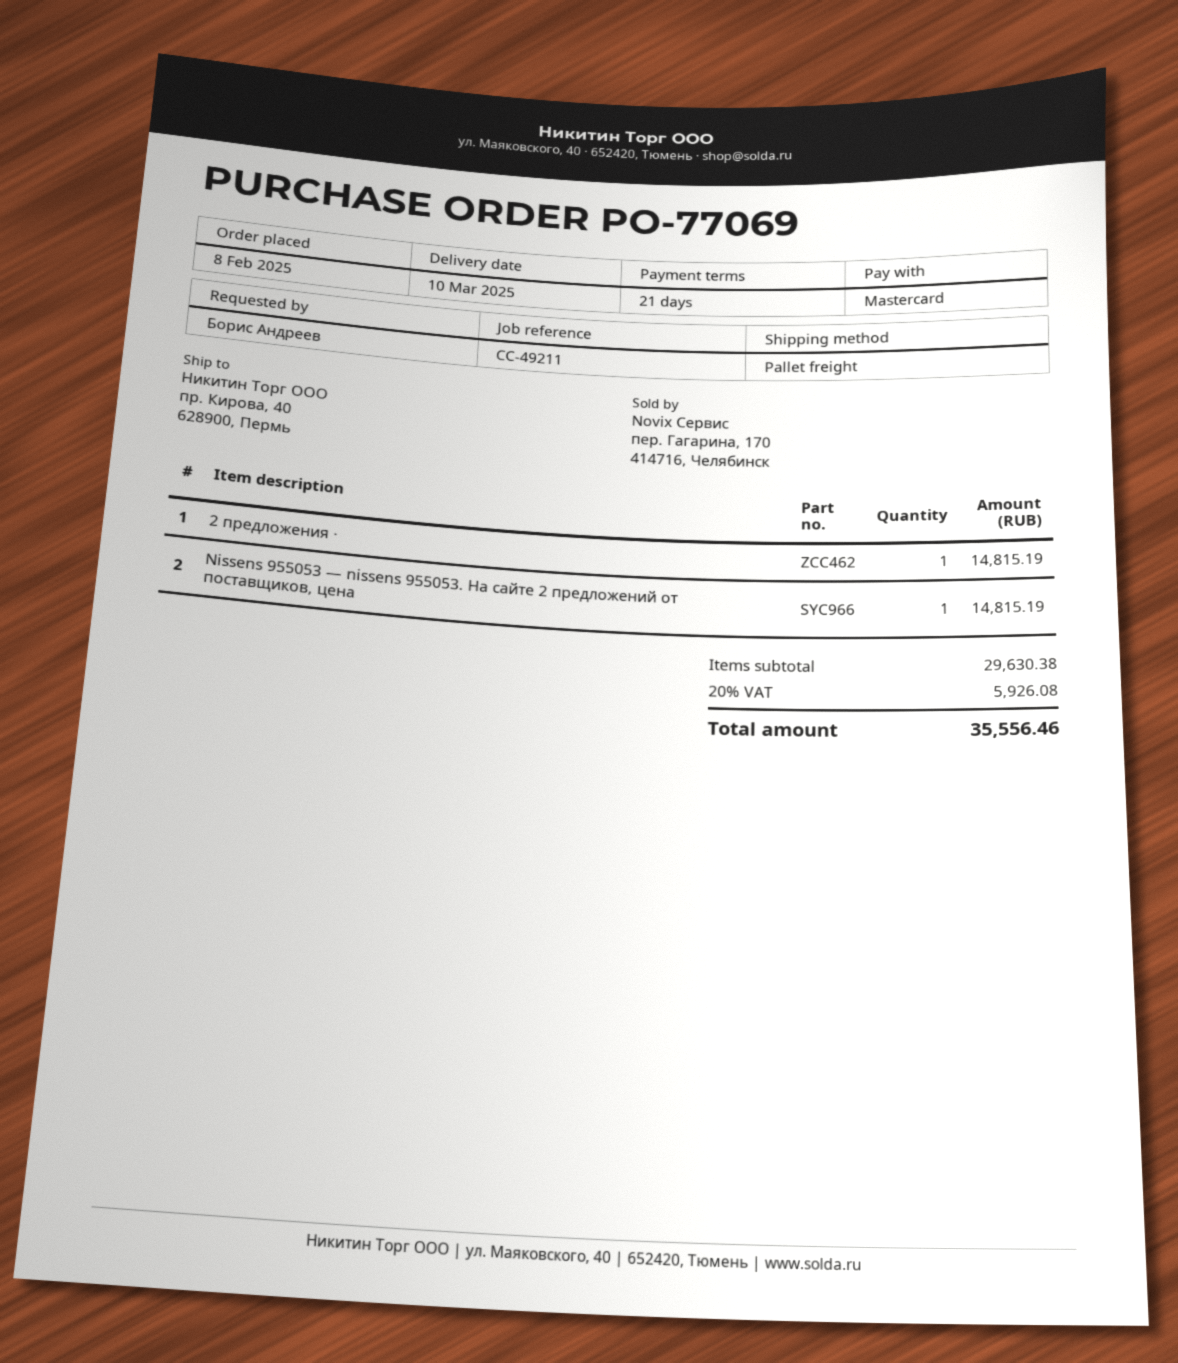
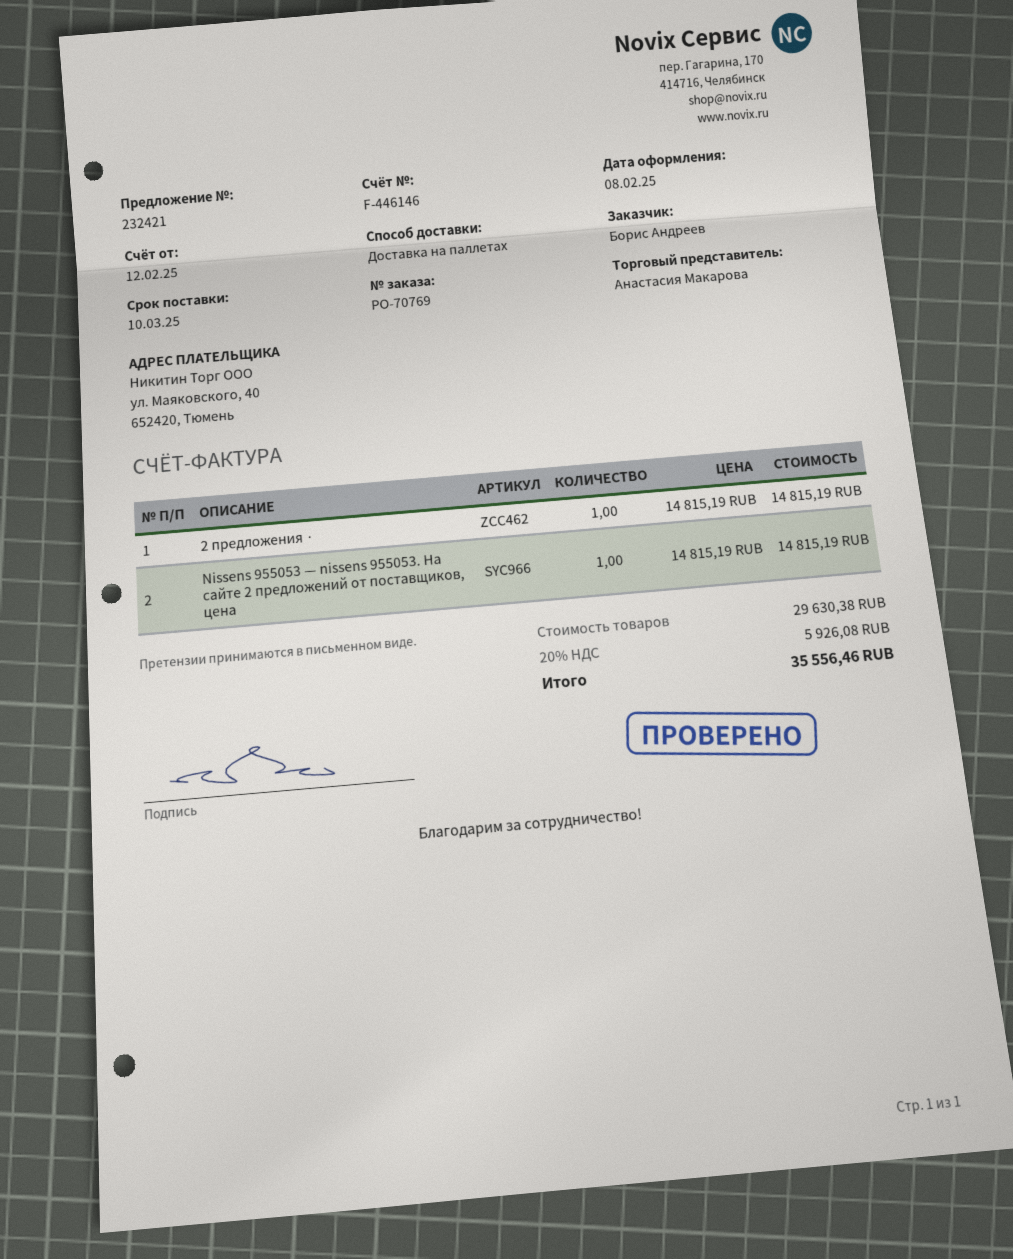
order number: PO-77069 -> PO-70769

